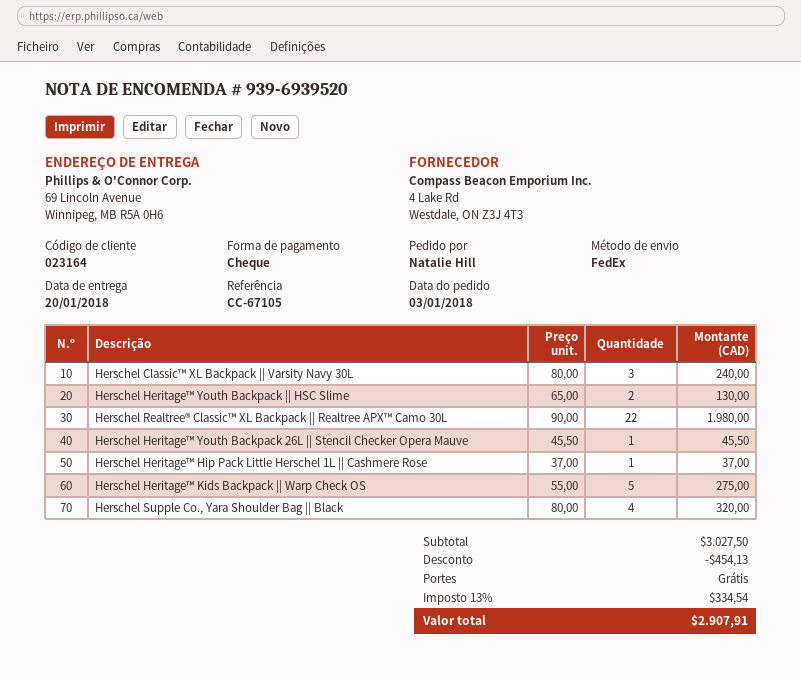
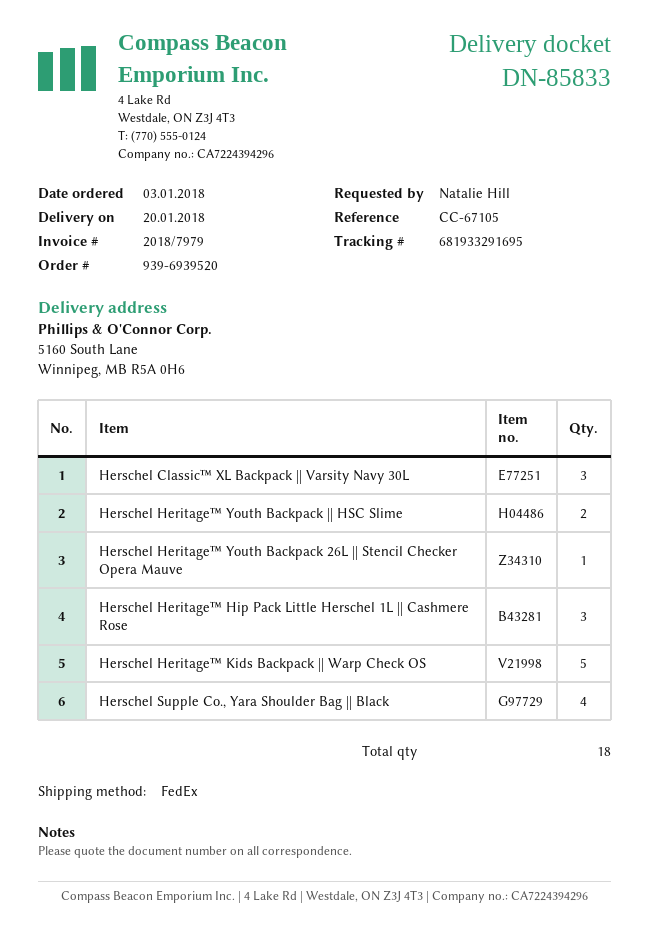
ship to: 69 Lincoln Avenue, Winnipeg, MB R5A 0H6 -> 5160 South Lane, Winnipeg, MB R5A 0H6
Herschel Realtree® Classic™ XL Backpack || Realtree APX™ Camo 30L: 22 -> none
Herschel Heritage™ Hip Pack Little Herschel 1L || Cashmere Rose: 1 -> 3

